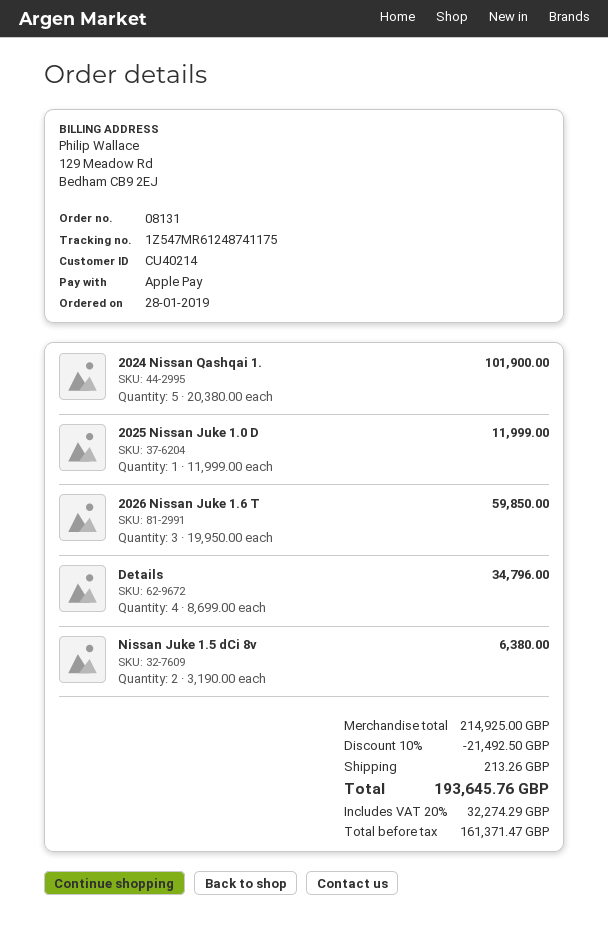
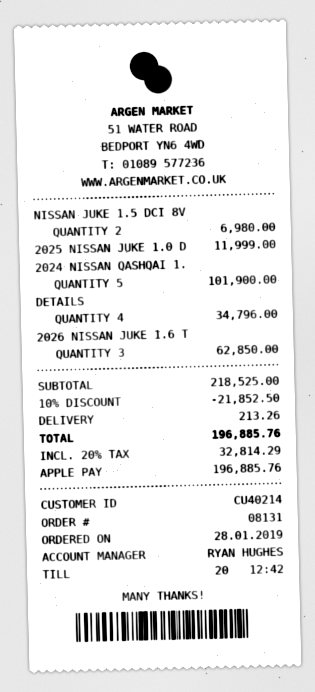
2026 Nissan Juke 1.6 T: 3 for 59850.00 -> 3 for 62850.00
Nissan Juke 1.5 dCi 8v: 2 for 6380.00 -> 2 for 6980.00
subtotal: 214925.00 -> 218525.00
discount: 10% = 21492.50 -> 10% = 21852.50
tax: 20% = 32274.29 -> 20% = 32814.29
total: 193645.76 -> 196885.76

